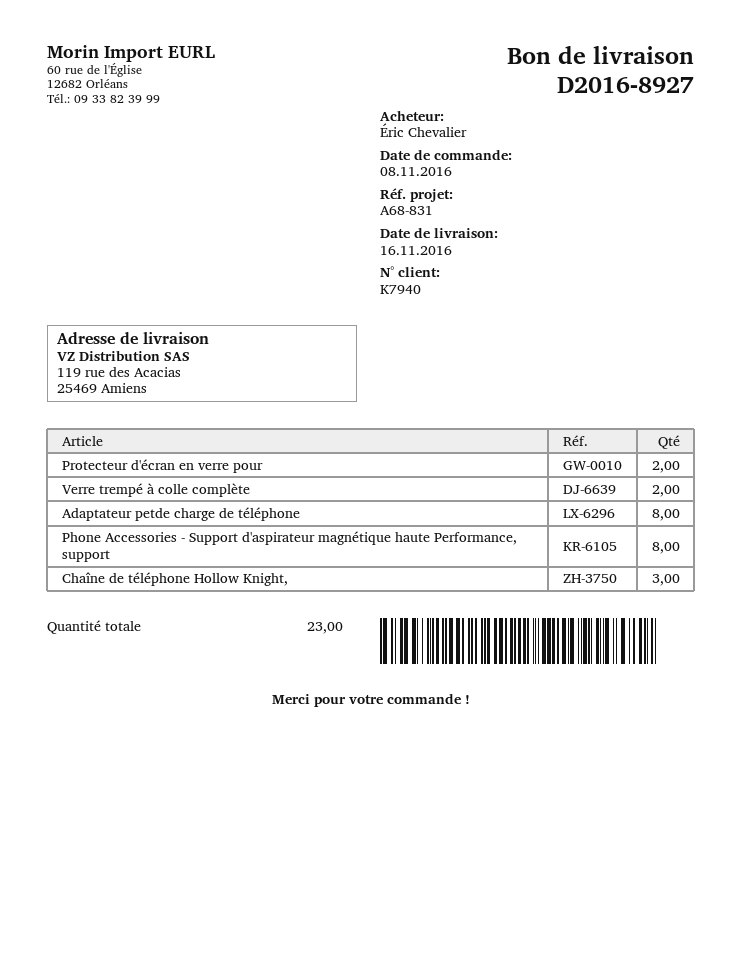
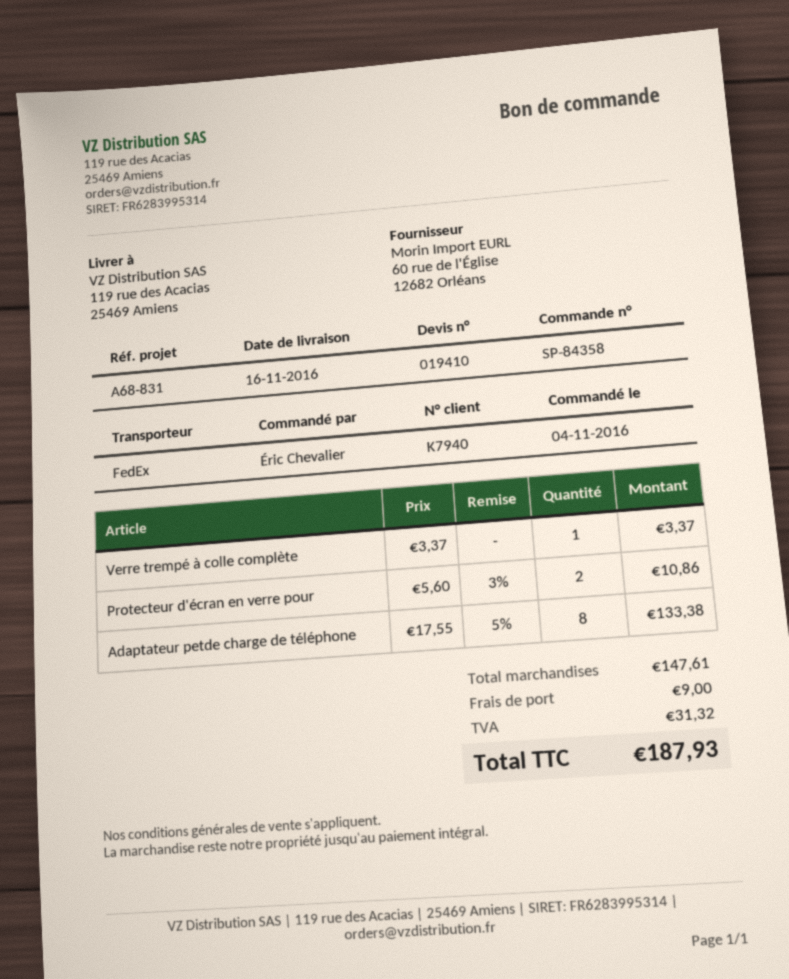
order date: 2016-11-08 -> 2016-11-04
Verre trempé à colle complète: 2 -> 1
Phone Accessories - Support d'aspirateur magnétique haute Performance, support: 8 -> none
Chaîne de téléphone Hollow Knight,: 3 -> none

